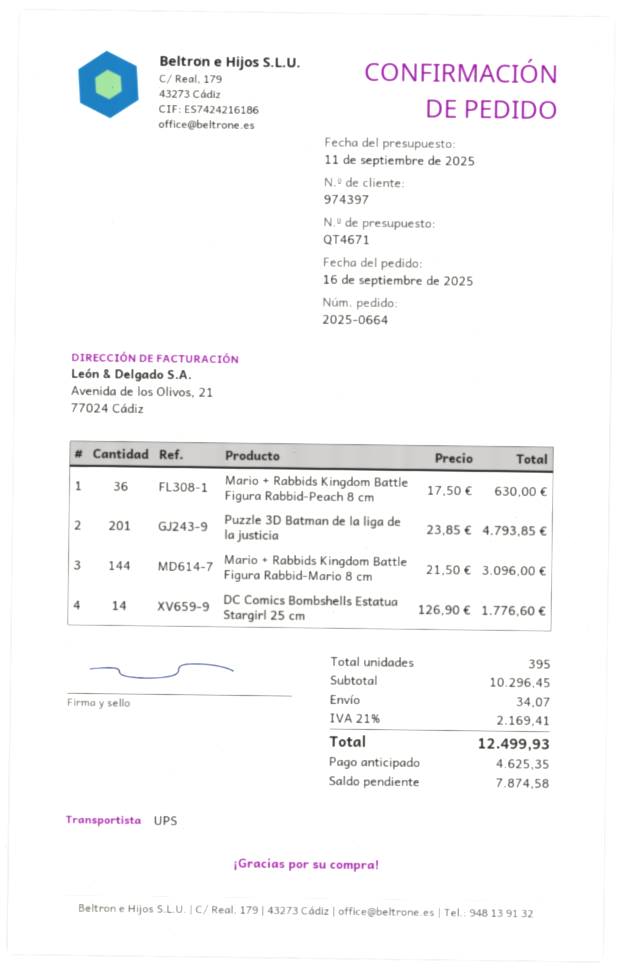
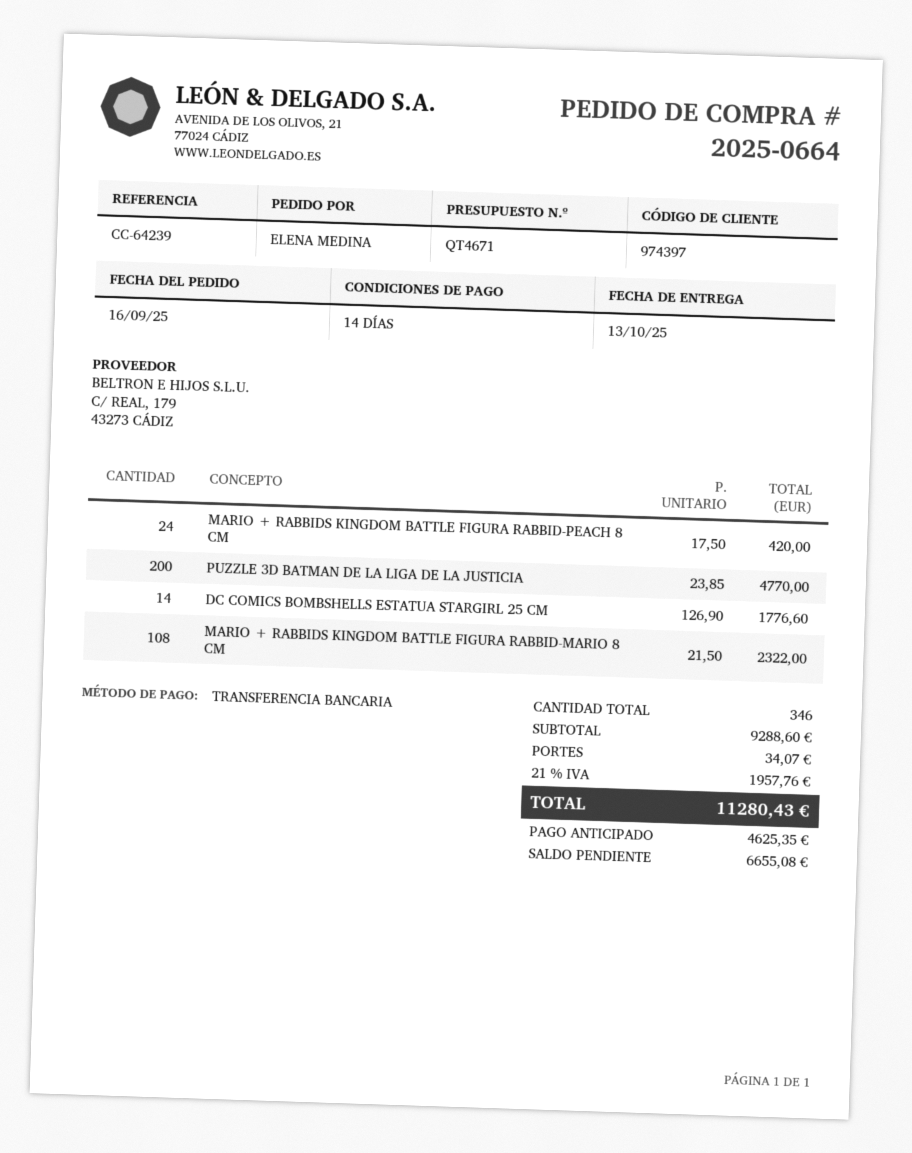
Mario + Rabbids Kingdom Battle Figura Rabbid-Peach 8 cm: 36 x 17.50 = 630.00 -> 24 x 17.50 = 420.00
Puzzle 3D Batman de la liga de la justicia: 201 x 23.85 = 4793.85 -> 200 x 23.85 = 4770.00
Mario + Rabbids Kingdom Battle Figura Rabbid-Mario 8 cm: 144 x 21.50 = 3096.00 -> 108 x 21.50 = 2322.00
total quantity: 395 -> 346
subtotal: 10296.45 -> 9288.60
tax: 21% = 2169.41 -> 21% = 1957.76
total: 12499.93 -> 11280.43
balance: 7874.58 -> 6655.08

